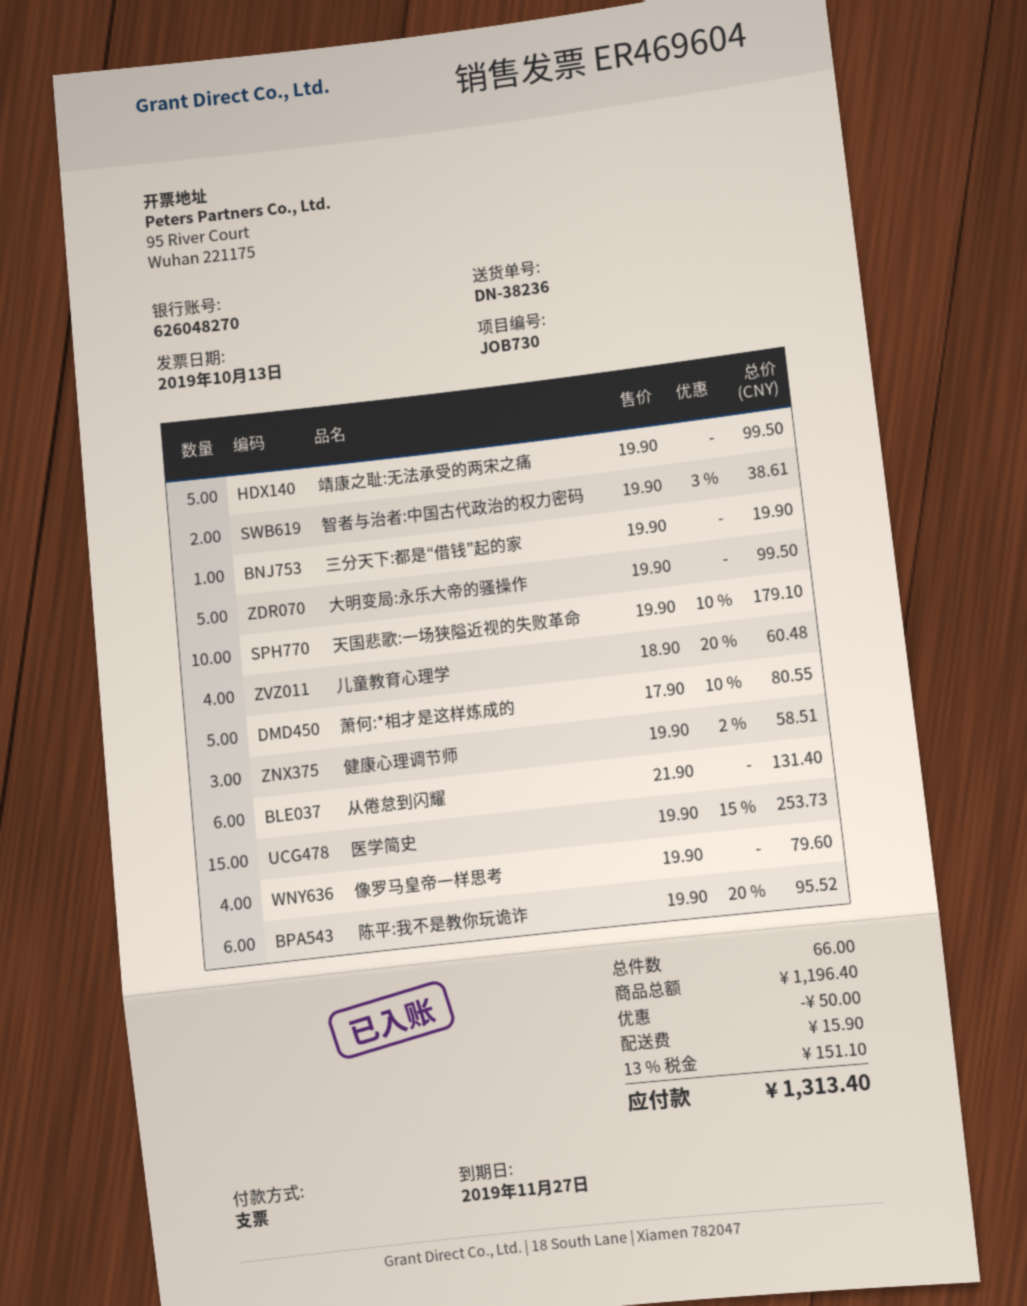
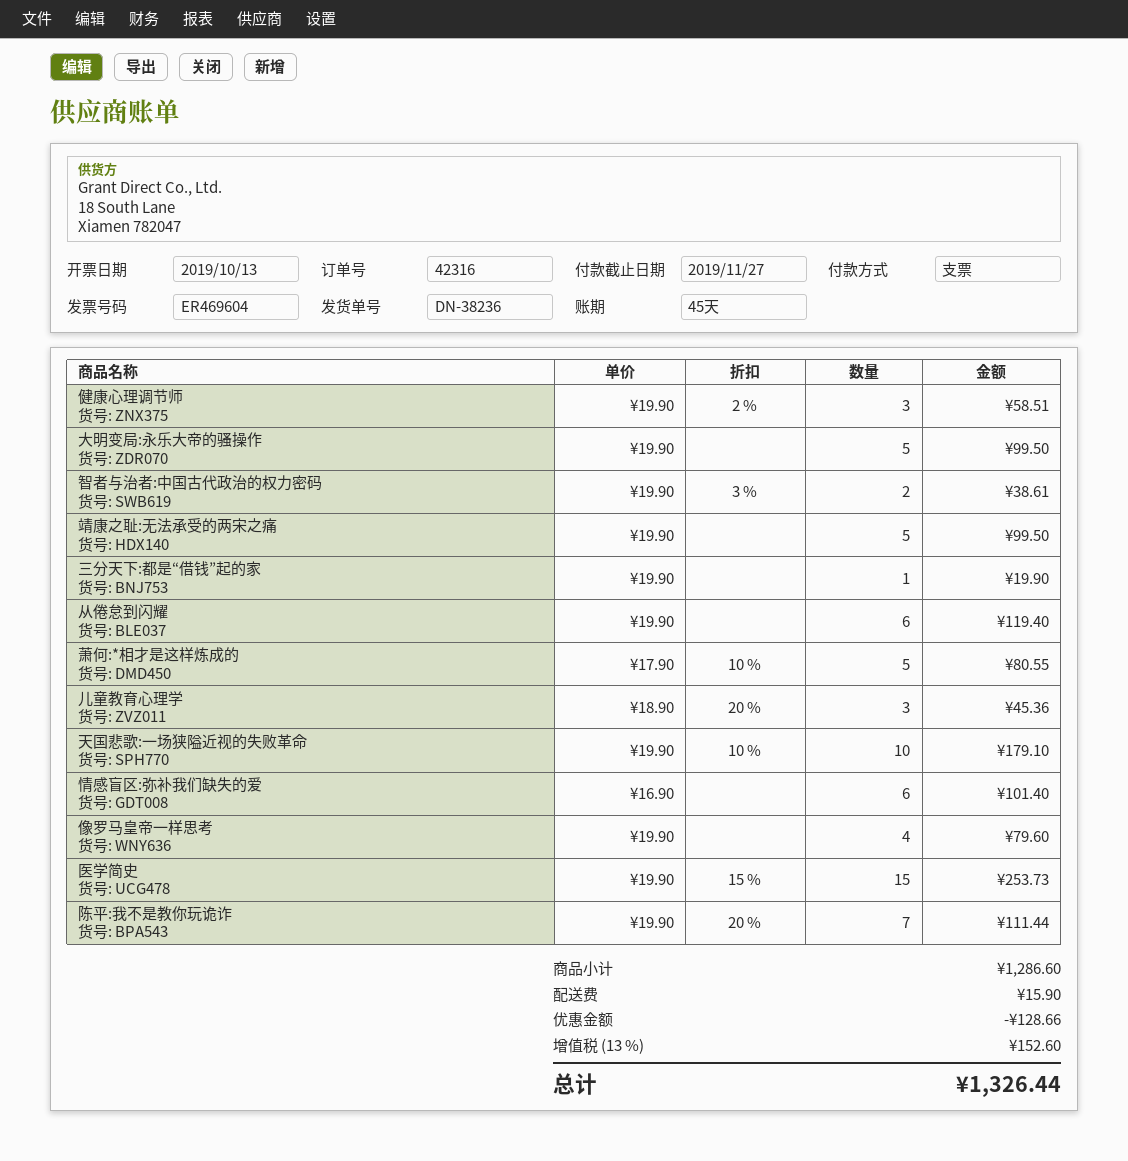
儿童教育心理学: 4 x 18.90 - 20% = 60.48 -> 3 x 18.90 - 20% = 45.36
从倦怠到闪耀: 6 x 21.90 = 131.40 -> 6 x 19.90 = 119.40
陈平:我不是教你玩诡诈: 6 x 19.90 - 20% = 95.52 -> 7 x 19.90 - 20% = 111.44
情感盲区:弥补我们缺失的爱: none -> 6 x 16.90 = 101.40
subtotal: 1196.40 -> 1286.60
discount: 50.00 -> 128.66
tax: 13% = 151.10 -> 13% = 152.60
total: 1313.40 -> 1326.44

